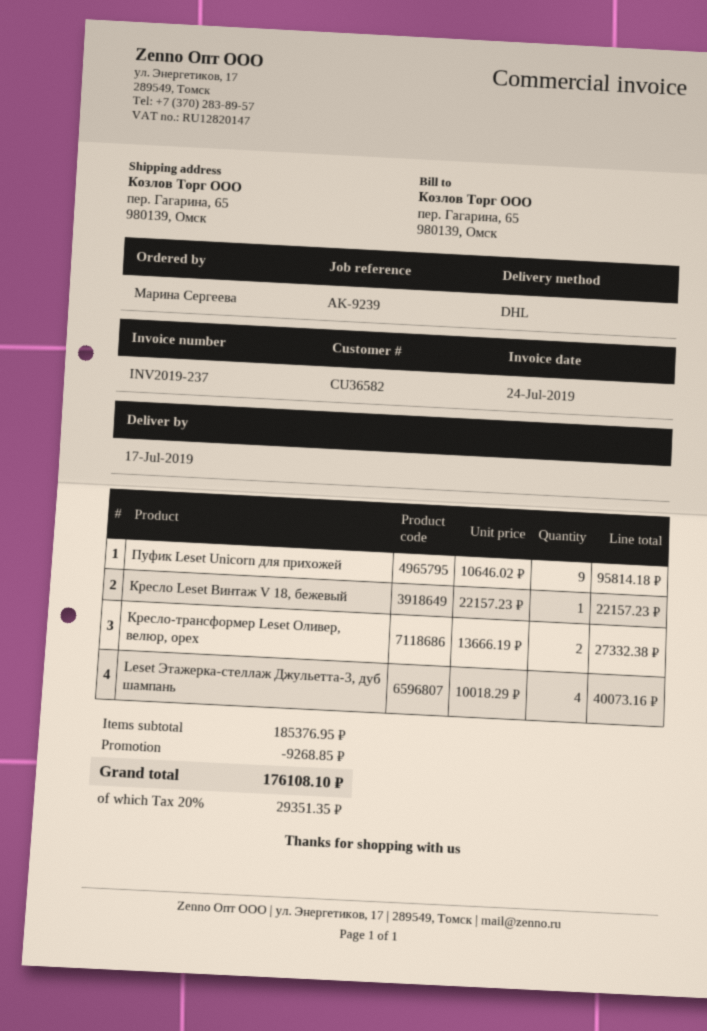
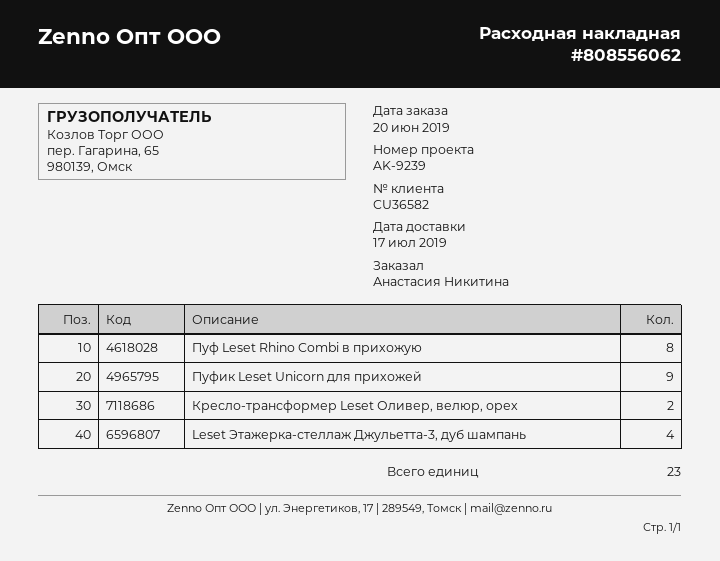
ordered by: Марина Сергеева -> Анастасия Никитина
Кресло Leset Винтаж V 18, бежевый: 1 -> none
Пуф Leset Rhino Combi в прихожую: none -> 8

